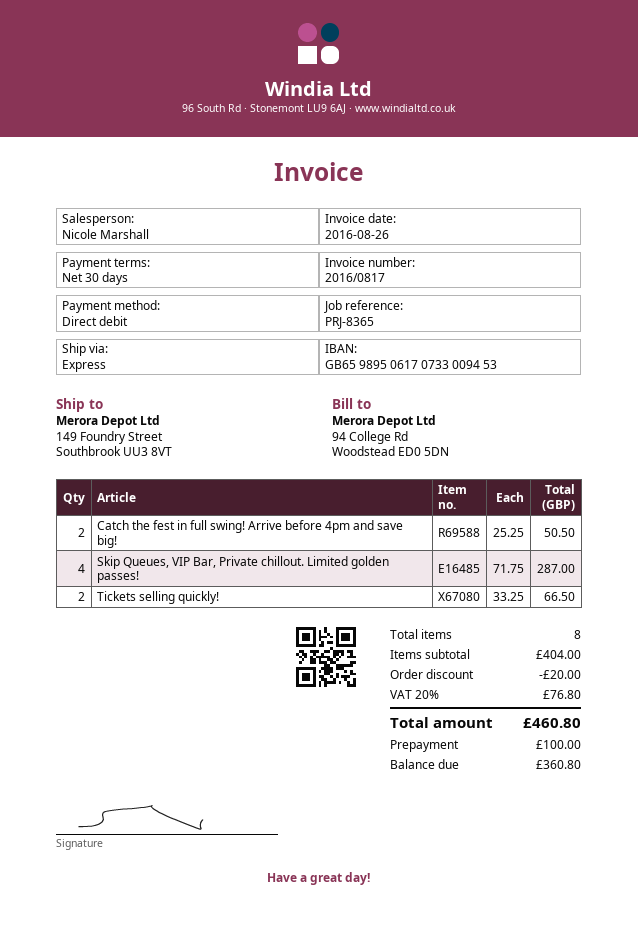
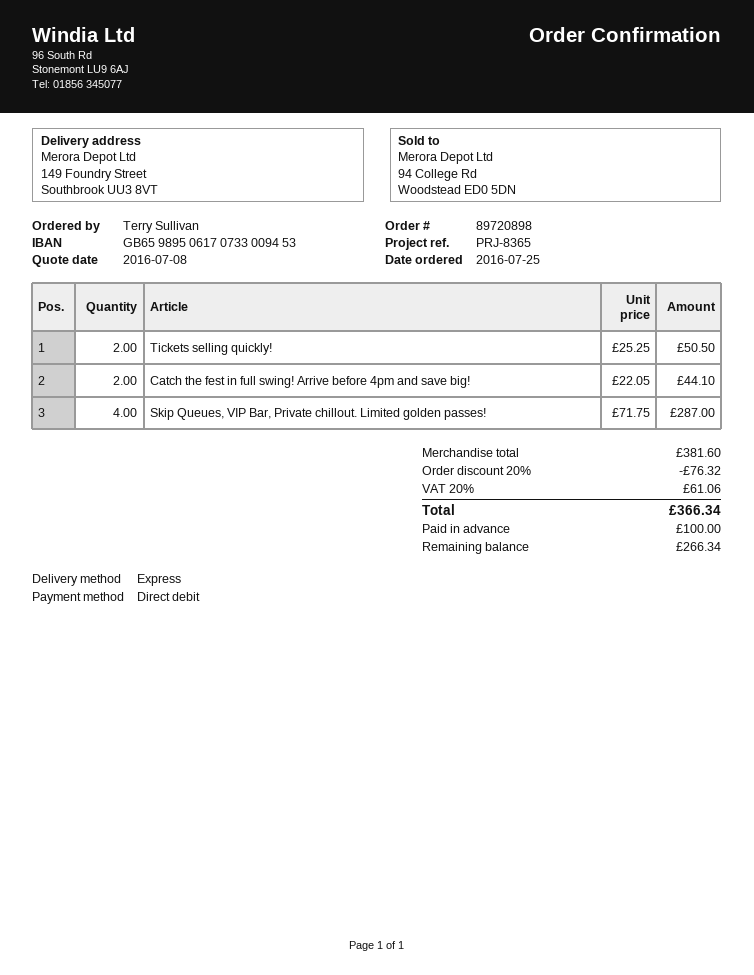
Catch the fest in full swing! Arrive before 4pm and save big!: 2 x 25.25 = 50.50 -> 2 x 22.05 = 44.10
Tickets selling quickly!: 2 x 33.25 = 66.50 -> 2 x 25.25 = 50.50
subtotal: 404.00 -> 381.60
discount: 20.00 -> 76.32
tax: 20% = 76.80 -> 20% = 61.06
total: 460.80 -> 366.34
balance: 360.80 -> 266.34

